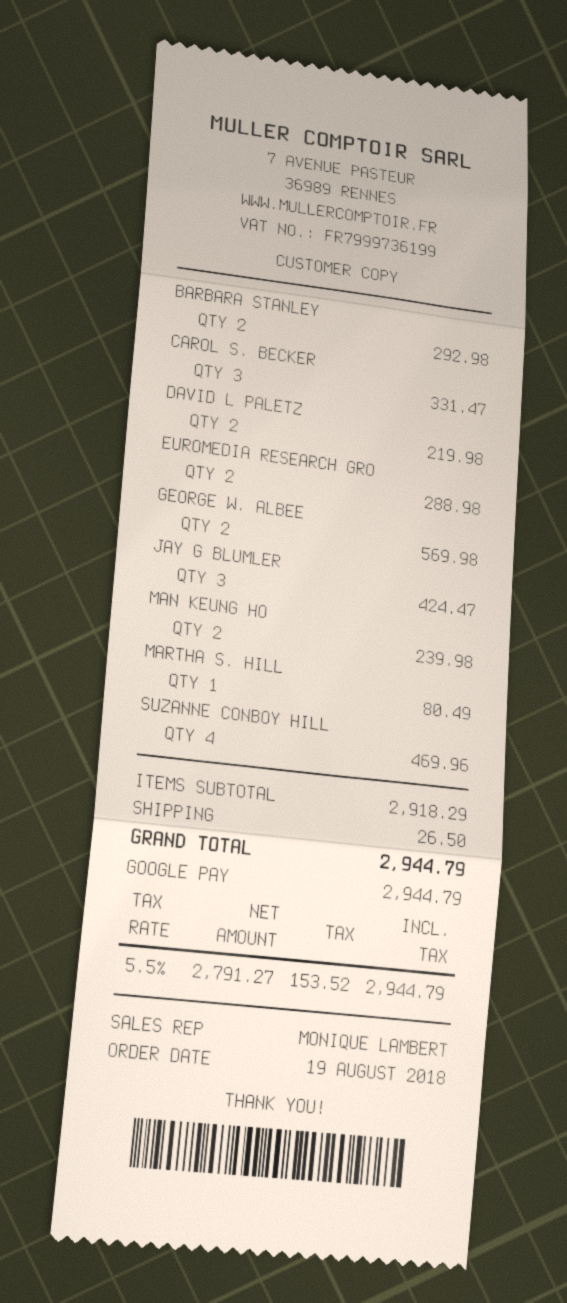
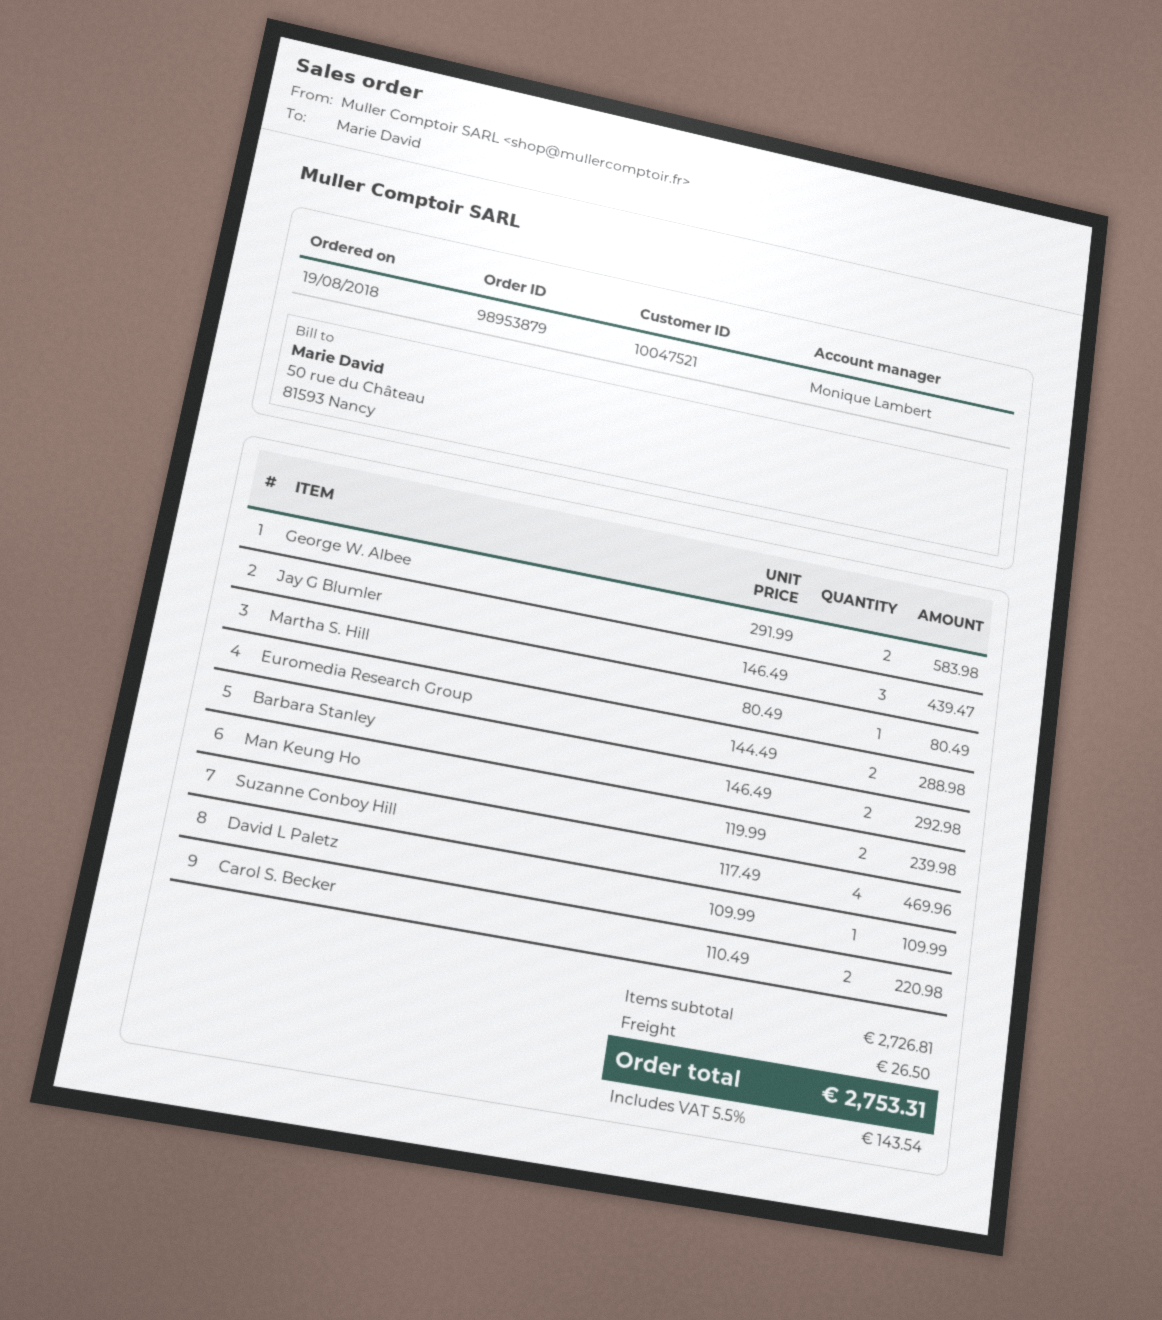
CAROL S. BECKER: 3 for 331.47 -> 2 for 220.98
DAVID L PALETZ: 2 for 219.98 -> 1 for 109.99
GEORGE W. ALBEE: 2 for 569.98 -> 2 for 583.98
JAY G BLUMLER: 3 for 424.47 -> 3 for 439.47
subtotal: 2918.29 -> 2726.81
tax: 5.5% = 153.52 -> 5.5% = 143.54
total: 2944.79 -> 2753.31

